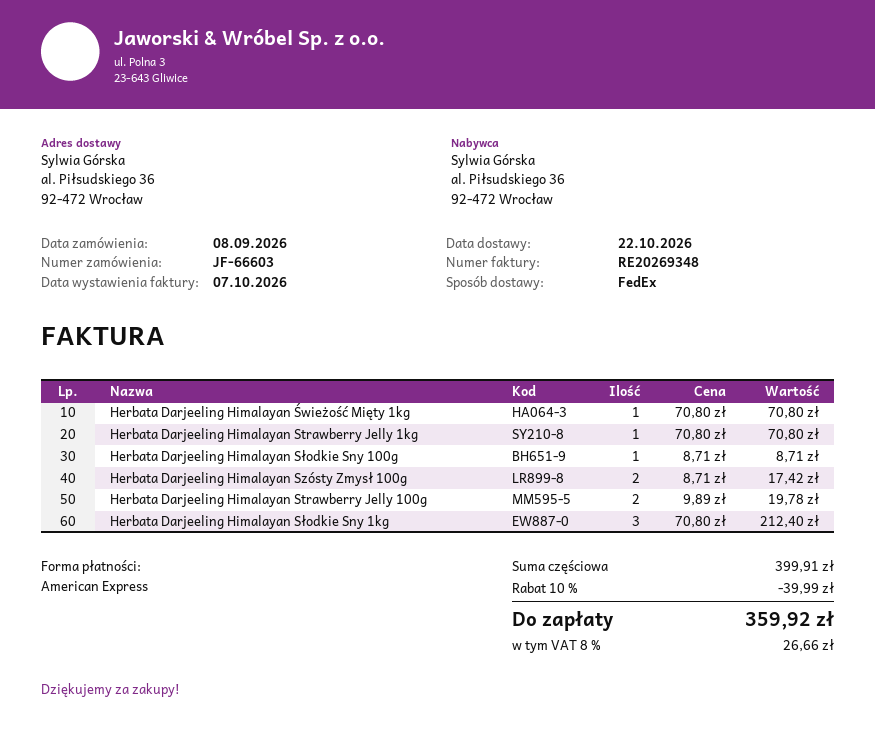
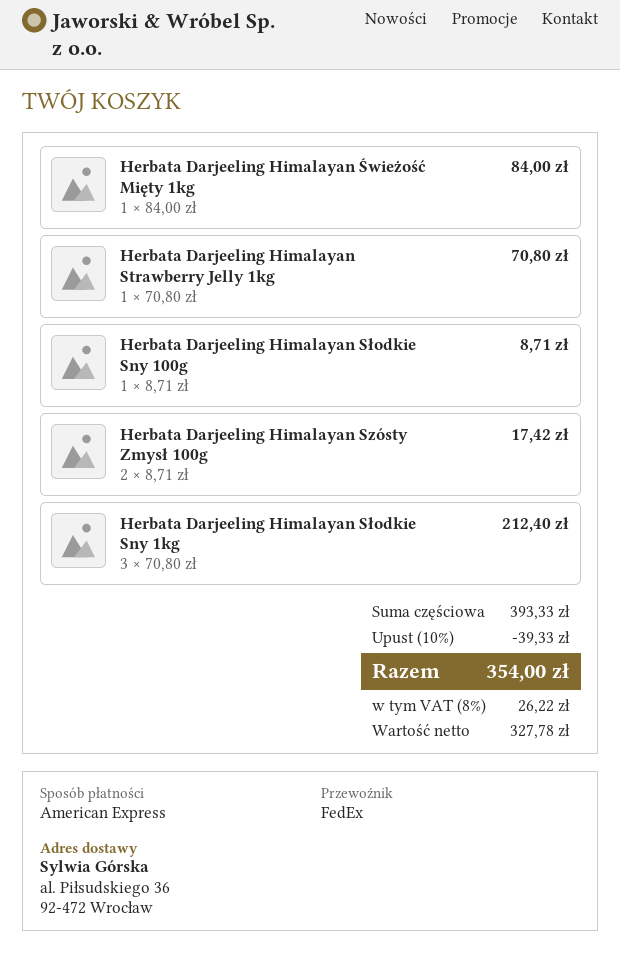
Herbata Darjeeling Himalayan Świeżość Mięty 1kg: 1 x 70.80 = 70.80 -> 1 x 84.00 = 84.00
Herbata Darjeeling Himalayan Strawberry Jelly 100g: 2 x 9.89 = 19.78 -> none
subtotal: 399.91 -> 393.33
discount: 10% = 39.99 -> 10% = 39.33
tax: 8% = 26.66 -> 8% = 26.22
total: 359.92 -> 354.00

